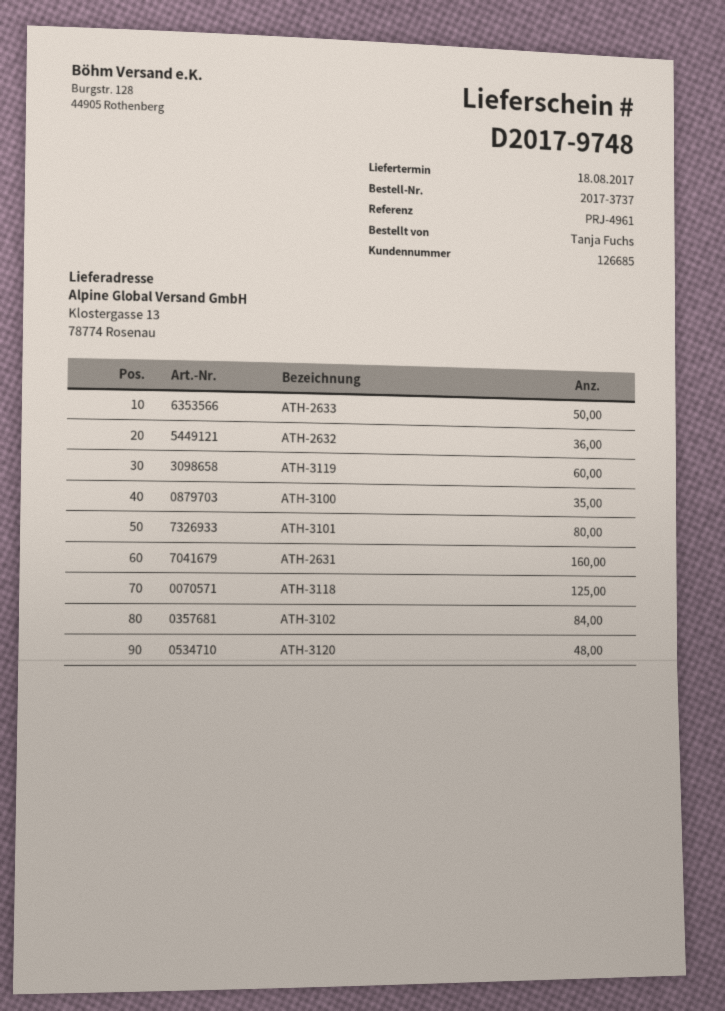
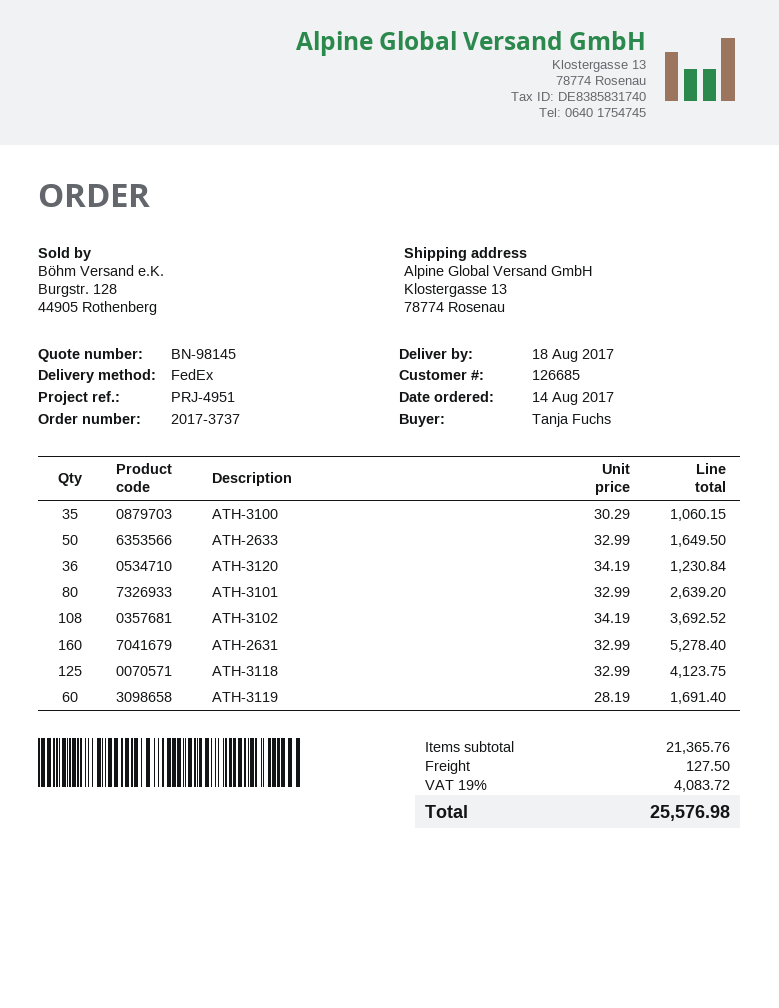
reference: PRJ-4961 -> PRJ-4951
ATH-2632: 36 -> none
ATH-3102: 84 -> 108
ATH-3120: 48 -> 36

